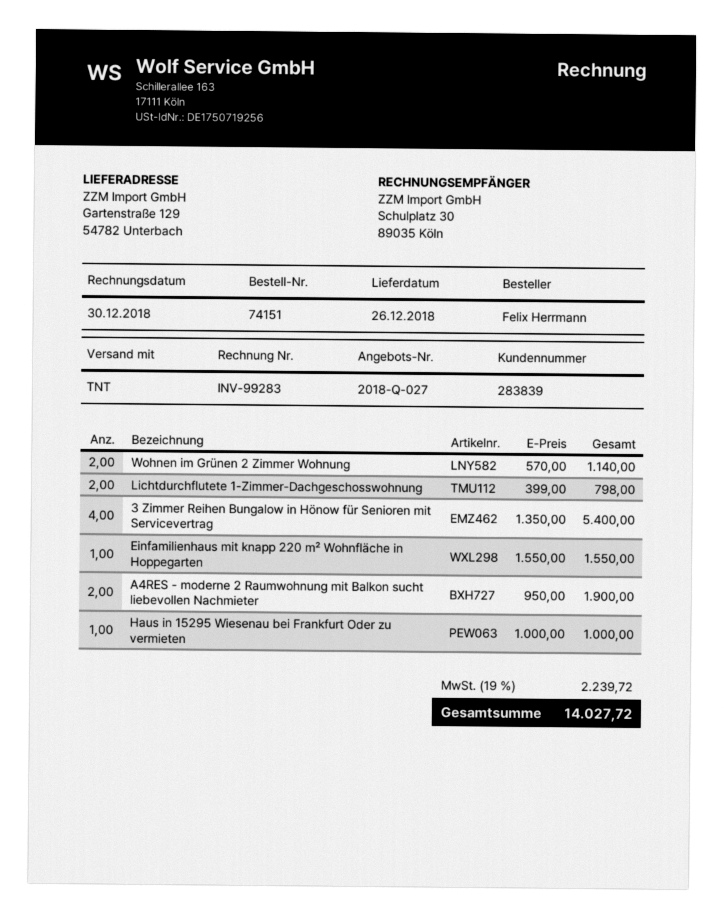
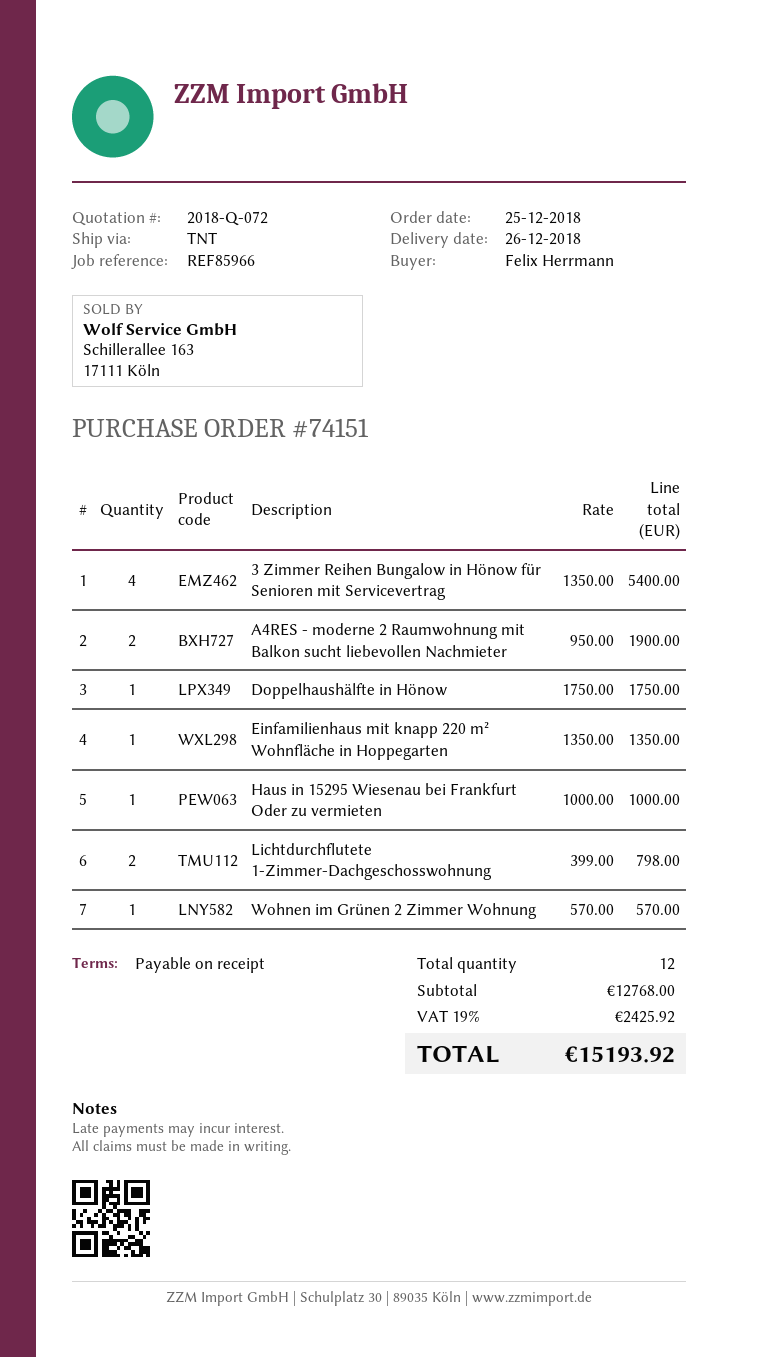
quote number: 2018-Q-027 -> 2018-Q-072
Wohnen im Grünen 2 Zimmer Wohnung: 2 x 570.00 = 1140.00 -> 1 x 570.00 = 570.00
Einfamilienhaus mit knapp 220 m² Wohnfläche in Hoppegarten: 1 x 1550.00 = 1550.00 -> 1 x 1350.00 = 1350.00
Doppelhaushälfte in Hönow: none -> 1 x 1750.00 = 1750.00
tax: 19% = 2239.72 -> 19% = 2425.92
total: 14027.72 -> 15193.92

